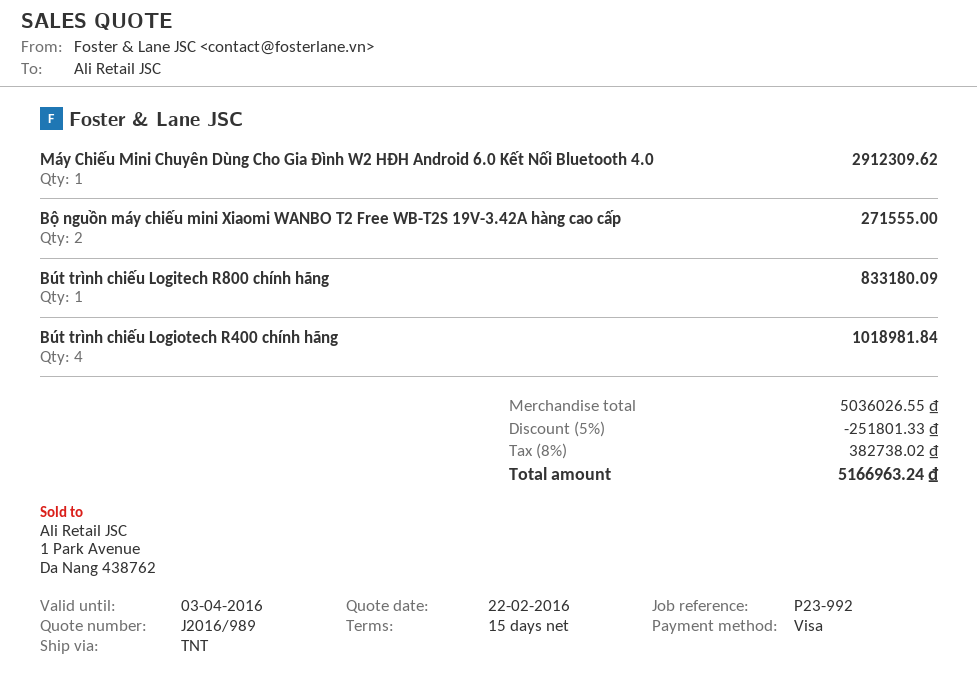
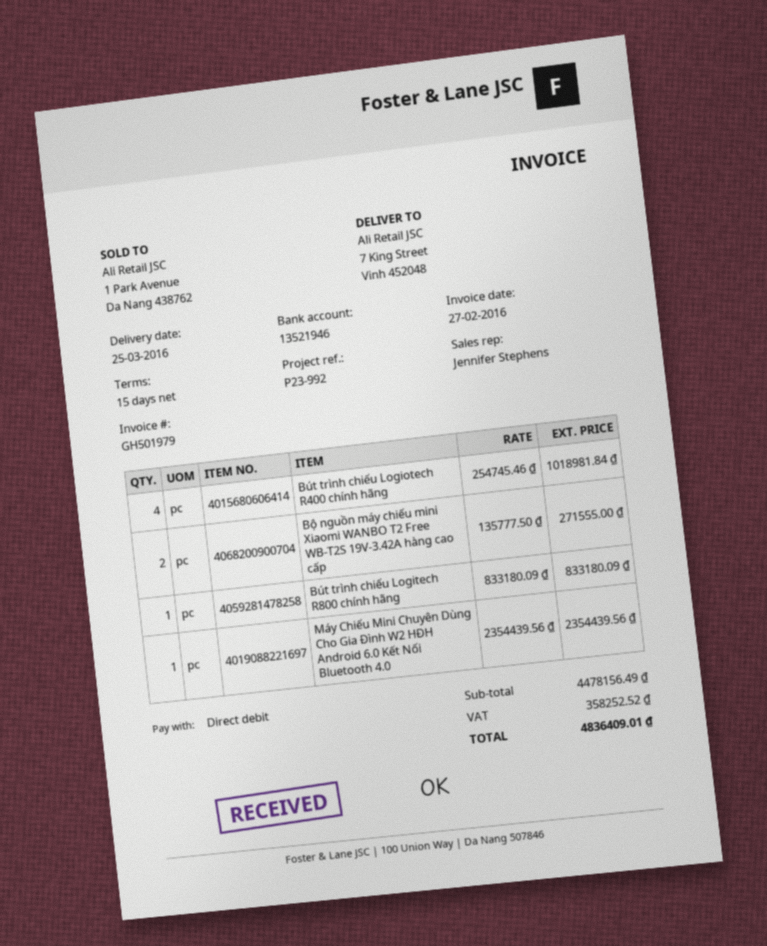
payment method: Visa -> direct debit
Máy Chiếu Mini Chuyên Dùng Cho Gia Đình W2 HĐH Android 6.0 Kết Nối Bluetooth 4.0: 1 for 2912309.62 -> 1 for 2354439.56
subtotal: 5036026.55 -> 4478156.49
discount: 5% = 251801.33 -> none
tax: 382738.02 -> 358252.52
total: 5166963.24 -> 4836409.01

